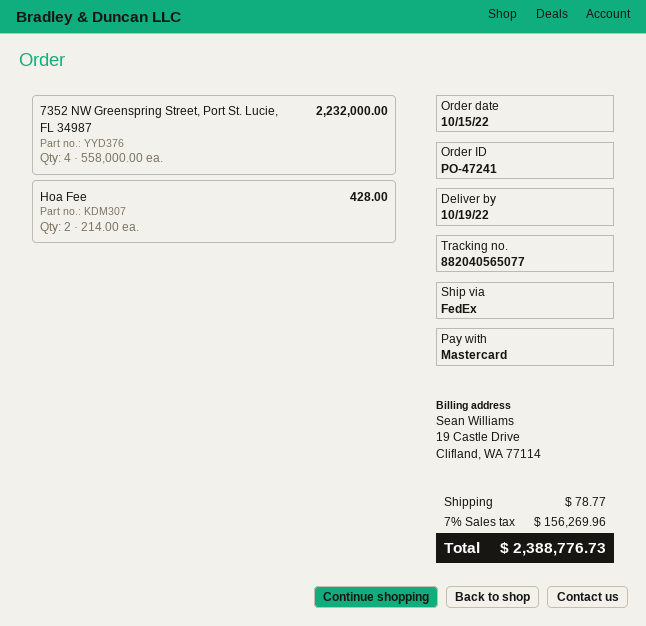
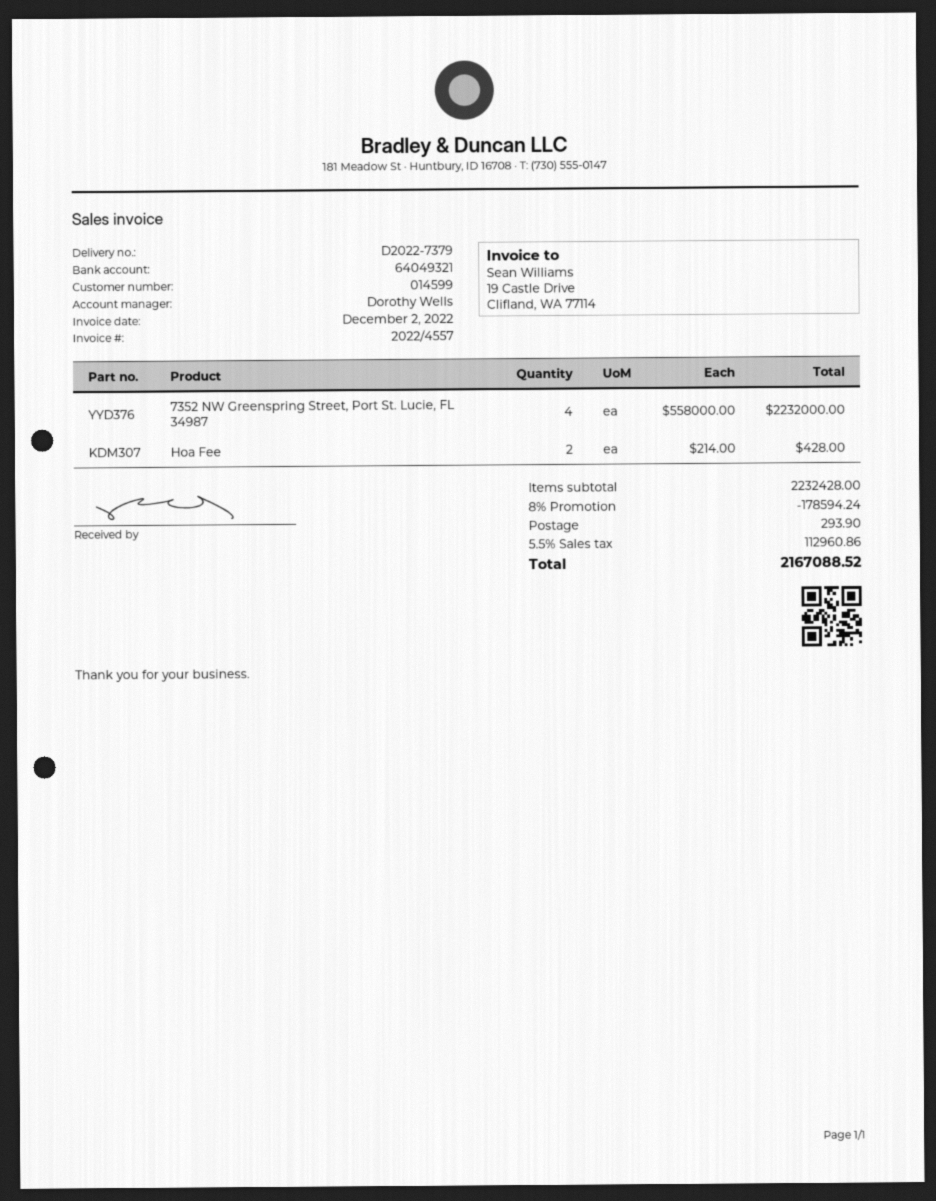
discount: none -> 8% = 178594.24
shipping: 78.77 -> 293.90
tax: 7% = 156269.96 -> 5.5% = 112960.86
total: 2388776.73 -> 2167088.52

